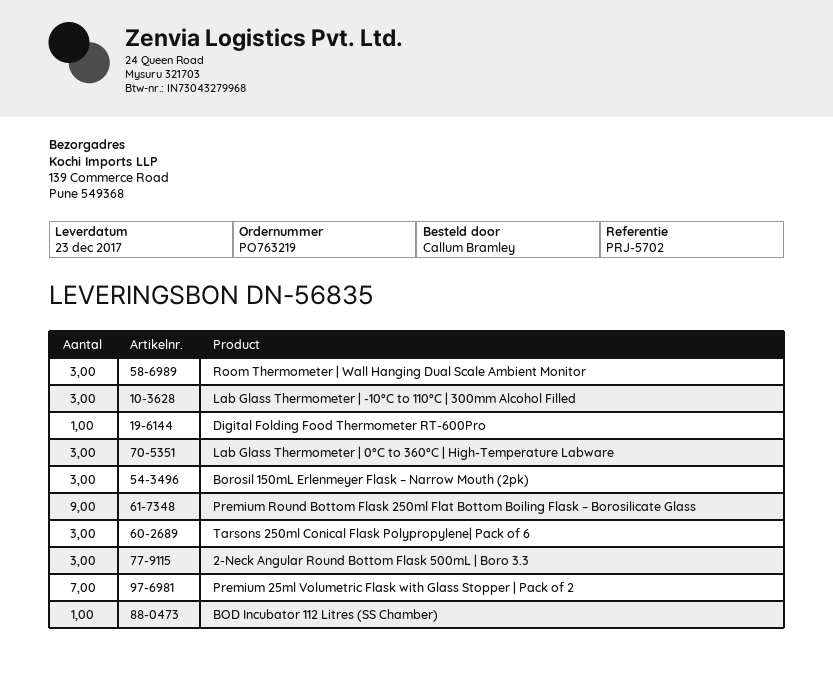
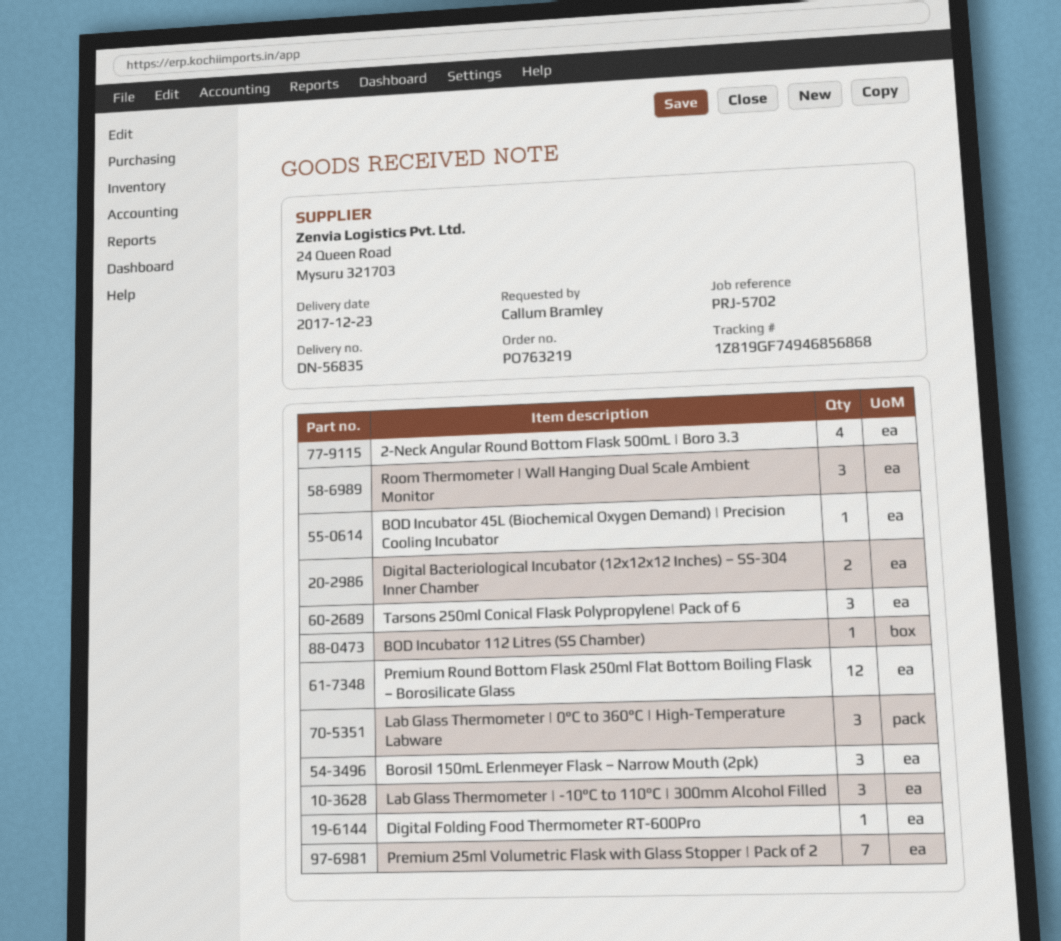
Premium Round Bottom Flask 250ml Flat Bottom Boiling Flask – Borosilicate Glass: 9 -> 12
2-Neck Angular Round Bottom Flask 500mL | Boro 3.3: 3 -> 4
BOD Incubator 45L (Biochemical Oxygen Demand) | Precision Cooling Incubator: none -> 1
Digital Bacteriological Incubator (12x12x12 Inches) – SS-304 Inner Chamber: none -> 2

